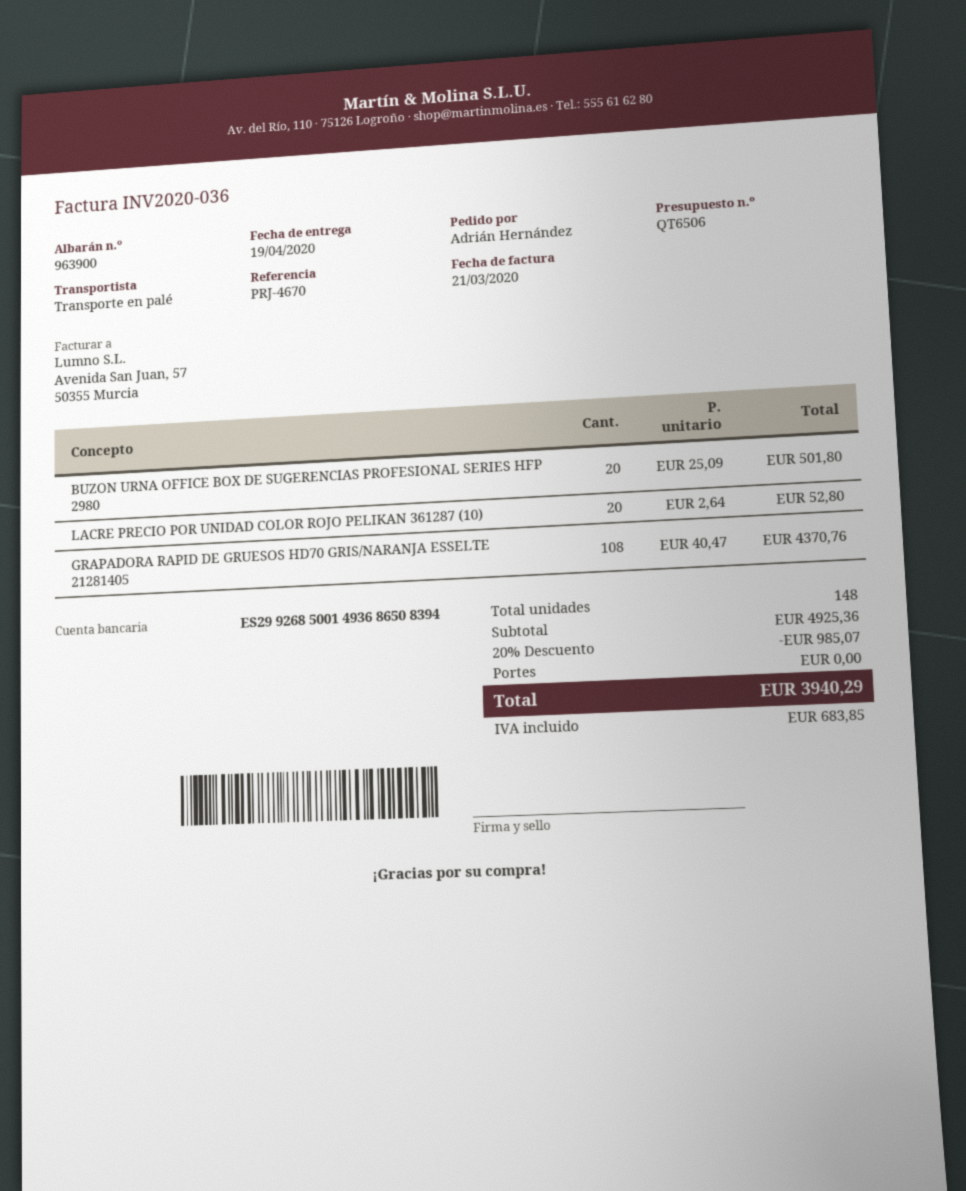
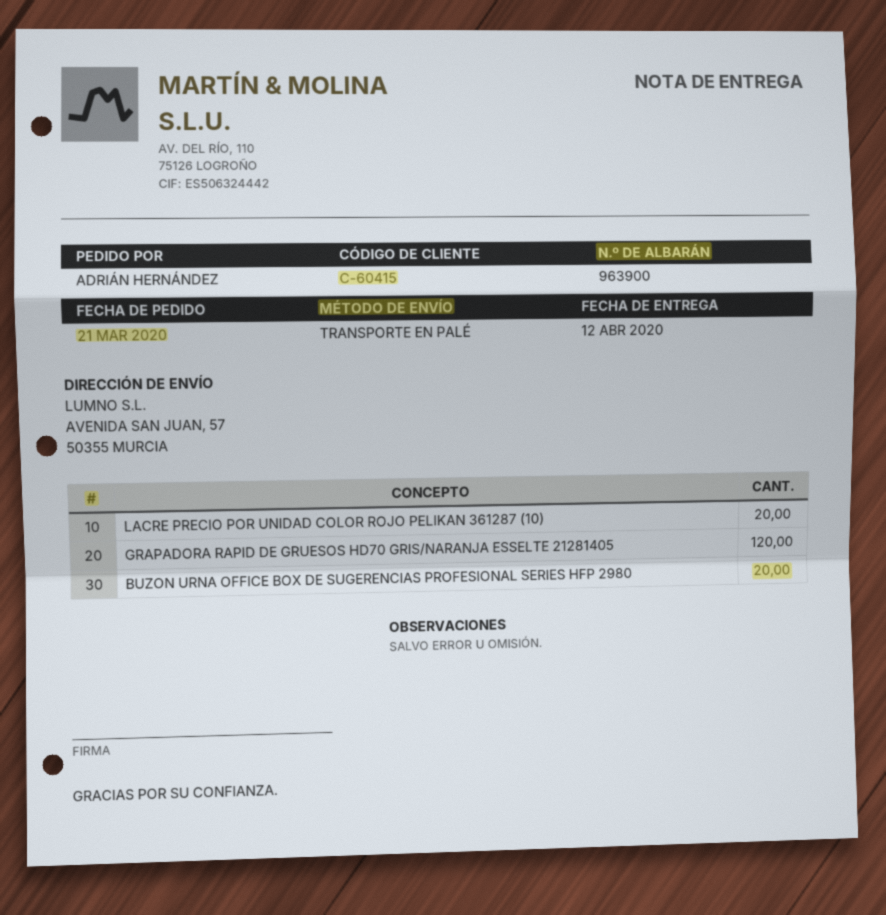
delivery date: 2020-04-19 -> 2020-04-12
GRAPADORA RAPID DE GRUESOS HD70 GRIS/NARANJA ESSELTE 21281405: 108 -> 120

